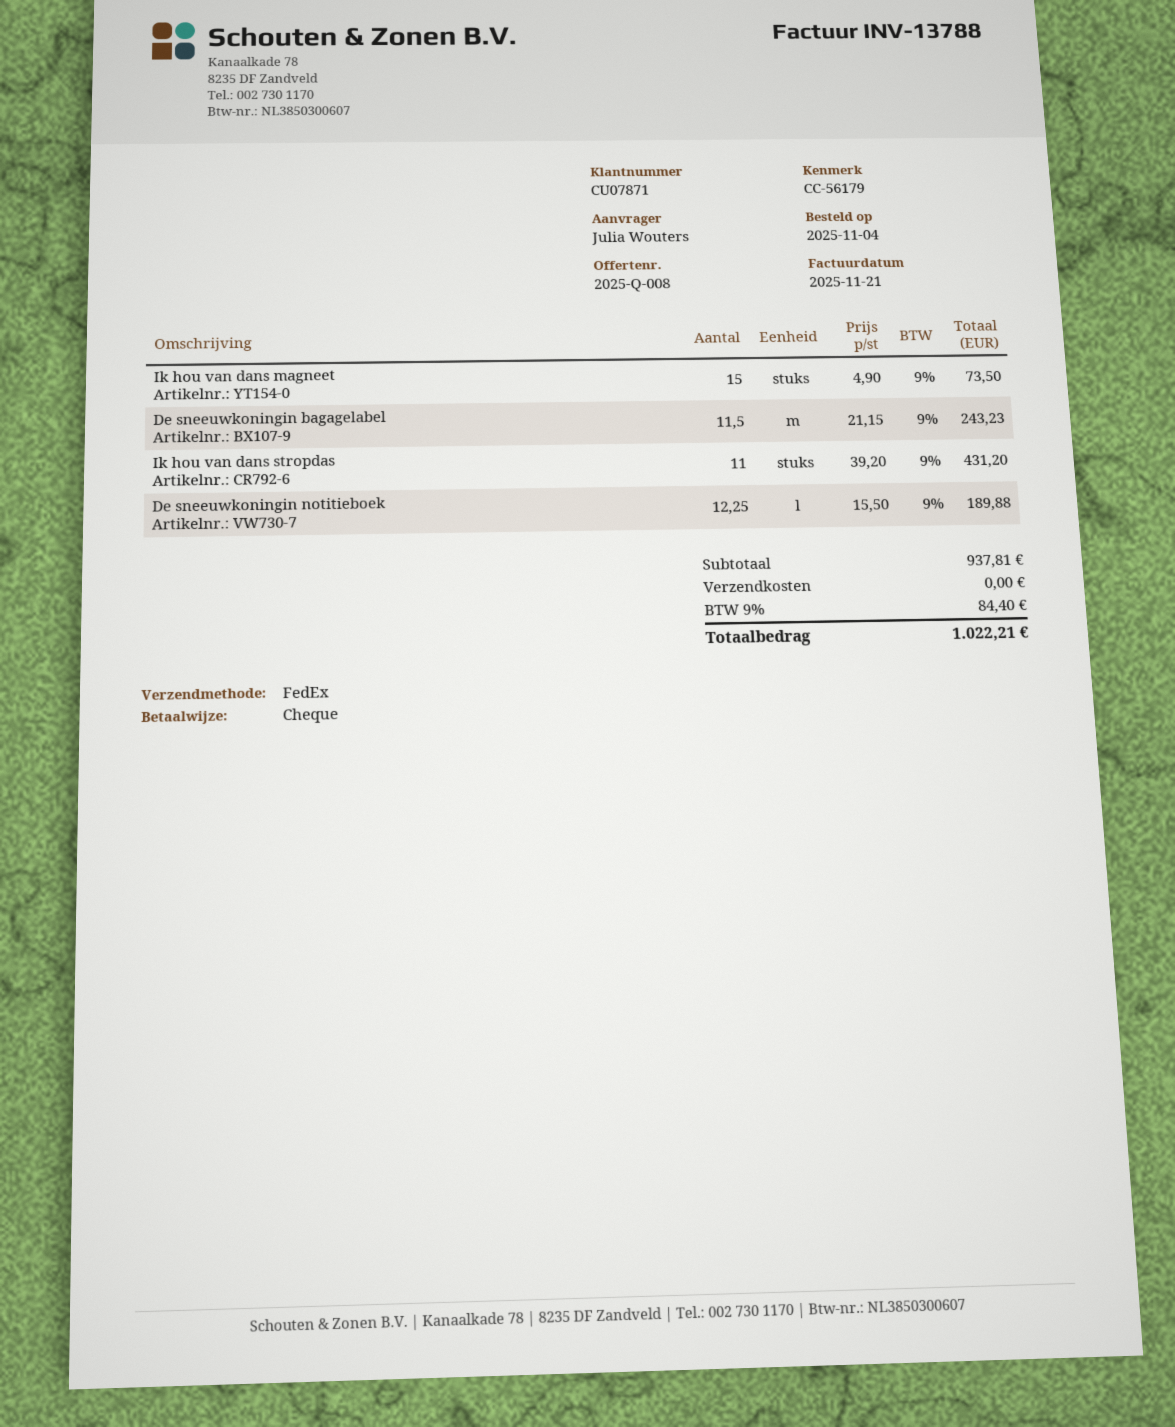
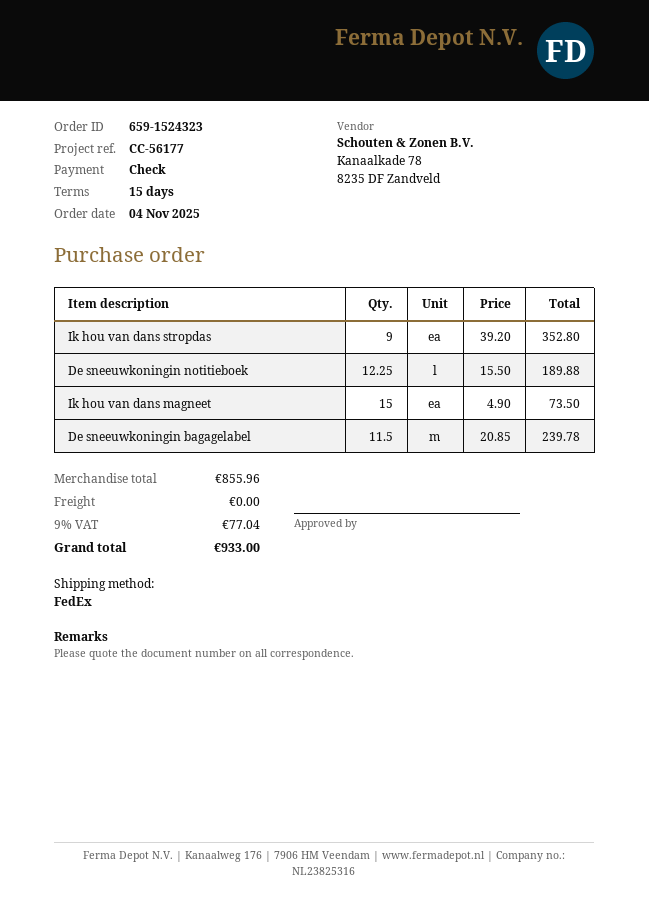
reference: CC-56179 -> CC-56177
De sneeuwkoningin bagagelabel: 11.5 x 21.15 = 243.23 -> 11.5 x 20.85 = 239.78
Ik hou van dans stropdas: 11 x 39.20 = 431.20 -> 9 x 39.20 = 352.80
subtotal: 937.81 -> 855.96
tax: 9% = 84.40 -> 9% = 77.04
total: 1022.21 -> 933.00

